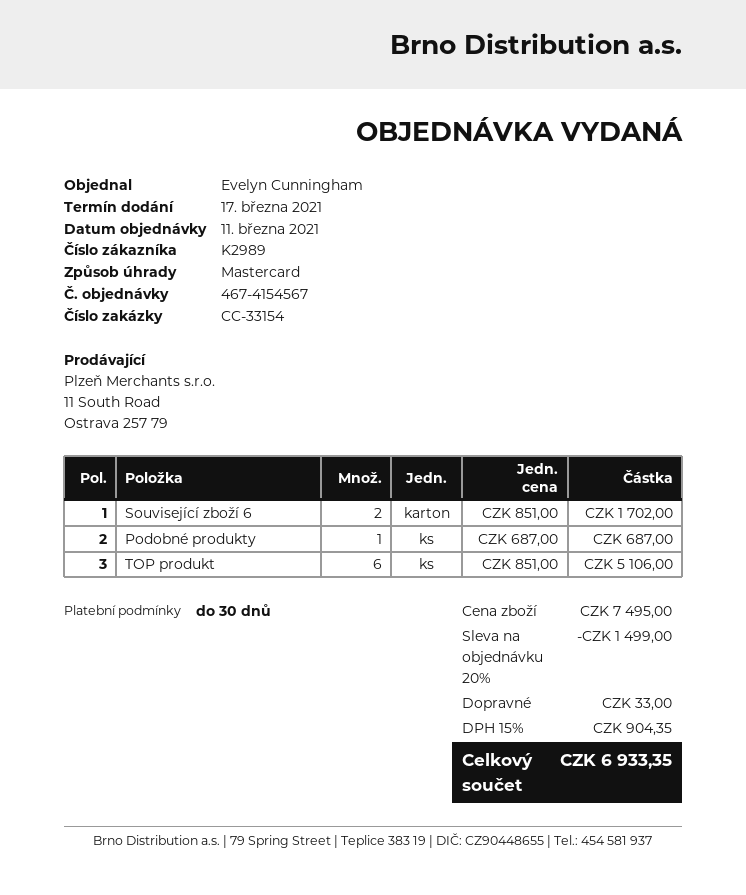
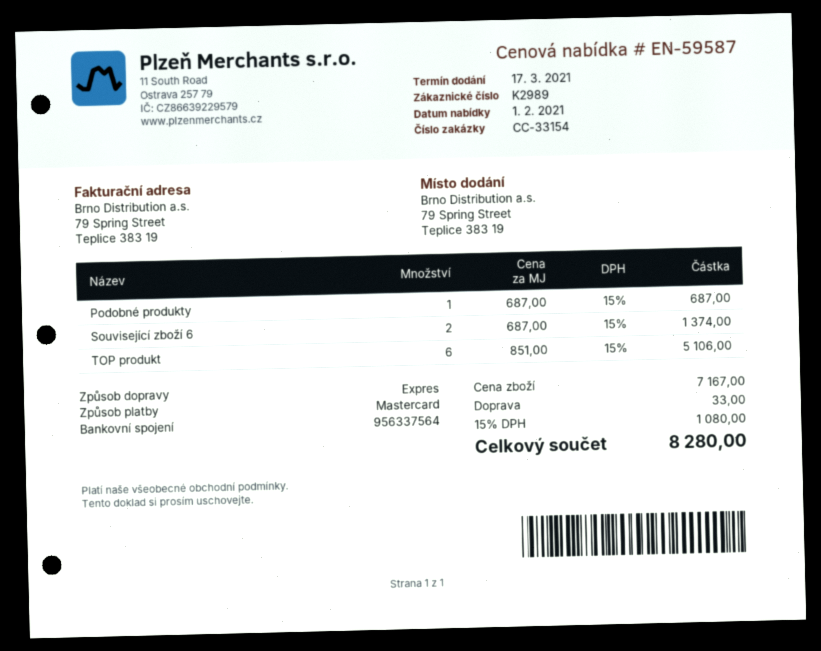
Související zboží 6: 2 x 851.00 = 1702.00 -> 2 x 687.00 = 1374.00
subtotal: 7495.00 -> 7167.00
discount: 20% = 1499.00 -> none
tax: 15% = 904.35 -> 15% = 1080.00
total: 6933.35 -> 8280.00

